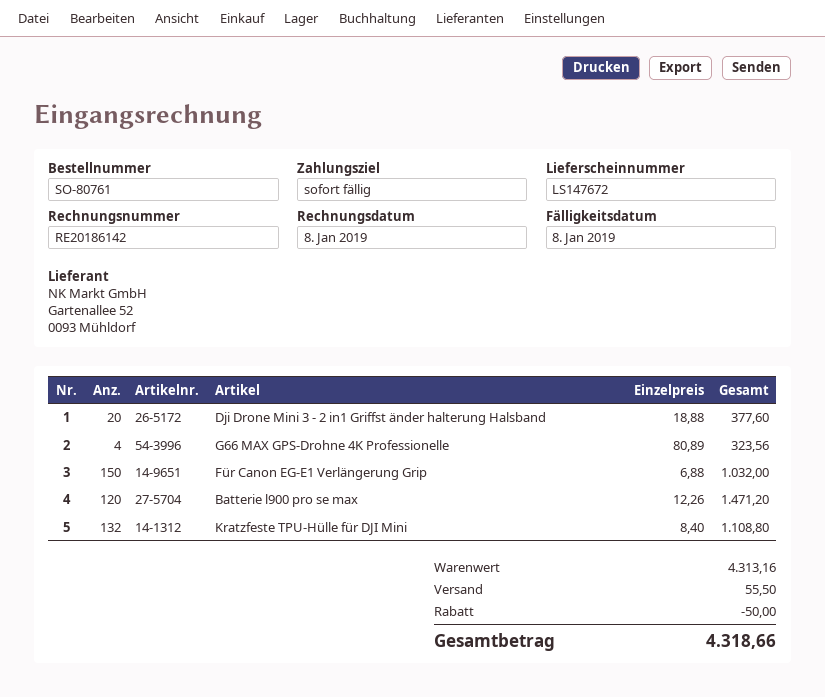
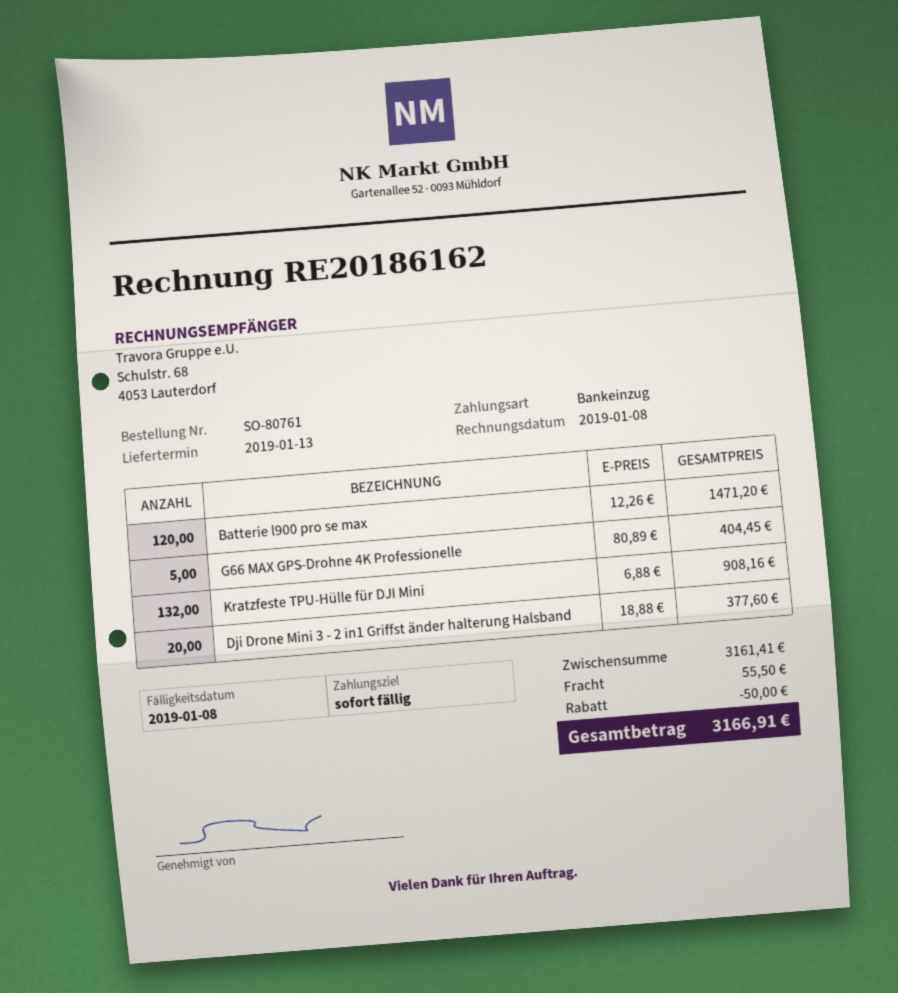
invoice number: RE20186142 -> RE20186162
G66 MAX GPS-Drohne 4K Professionelle: 4 x 80.89 = 323.56 -> 5 x 80.89 = 404.45
Für Canon EG-E1 Verlängerung Grip: 150 x 6.88 = 1032.00 -> none
Kratzfeste TPU-Hülle für DJI Mini: 132 x 8.40 = 1108.80 -> 132 x 6.88 = 908.16
subtotal: 4313.16 -> 3161.41
total: 4318.66 -> 3166.91

